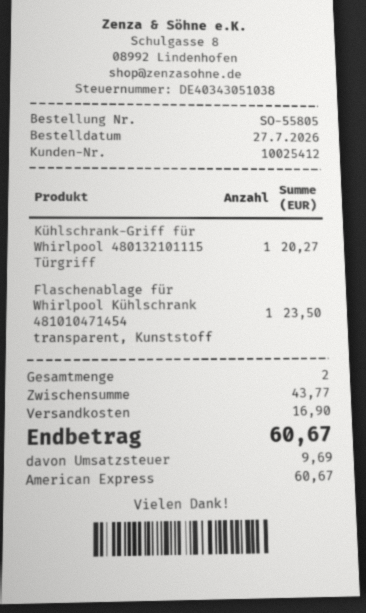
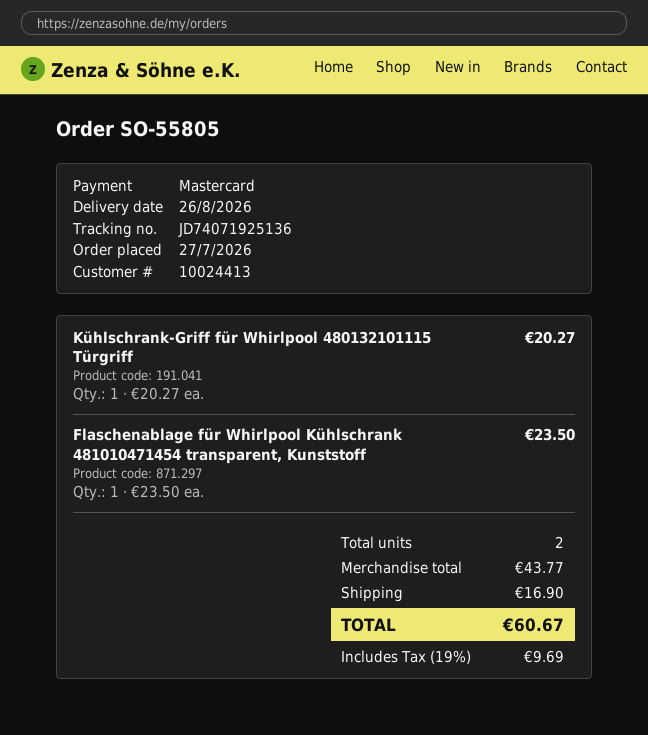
customer number: 10025412 -> 10024413
payment method: American Express -> Mastercard

